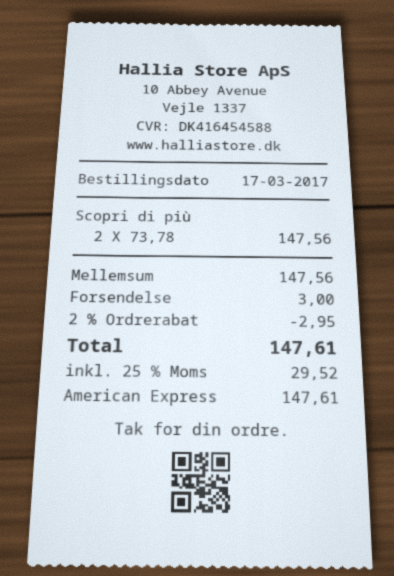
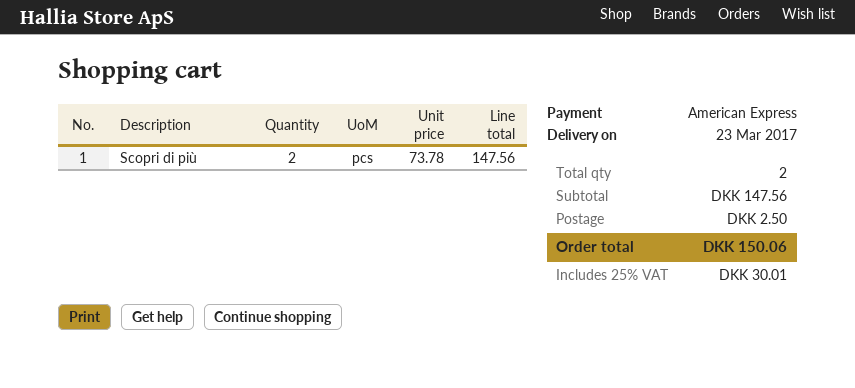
discount: 2% = 2.95 -> none
shipping: 3.00 -> 2.50
tax: 25% = 29.52 -> 25% = 30.01
total: 147.61 -> 150.06

